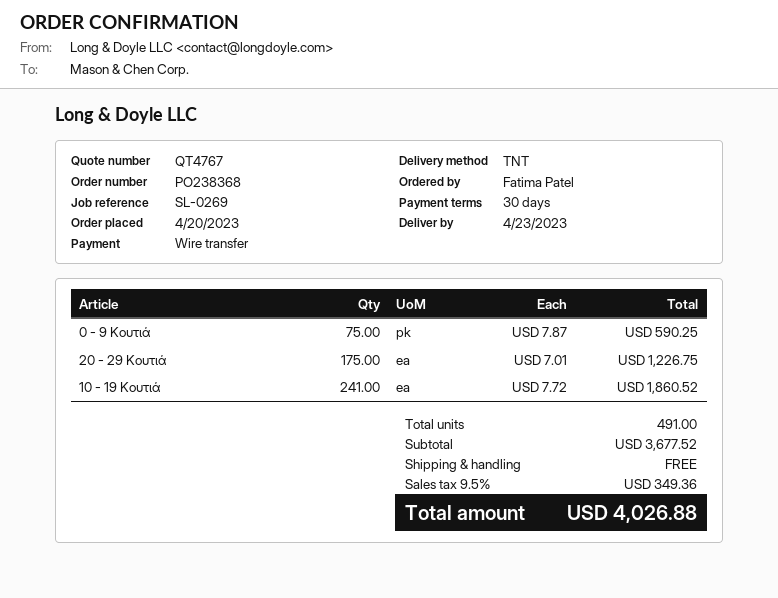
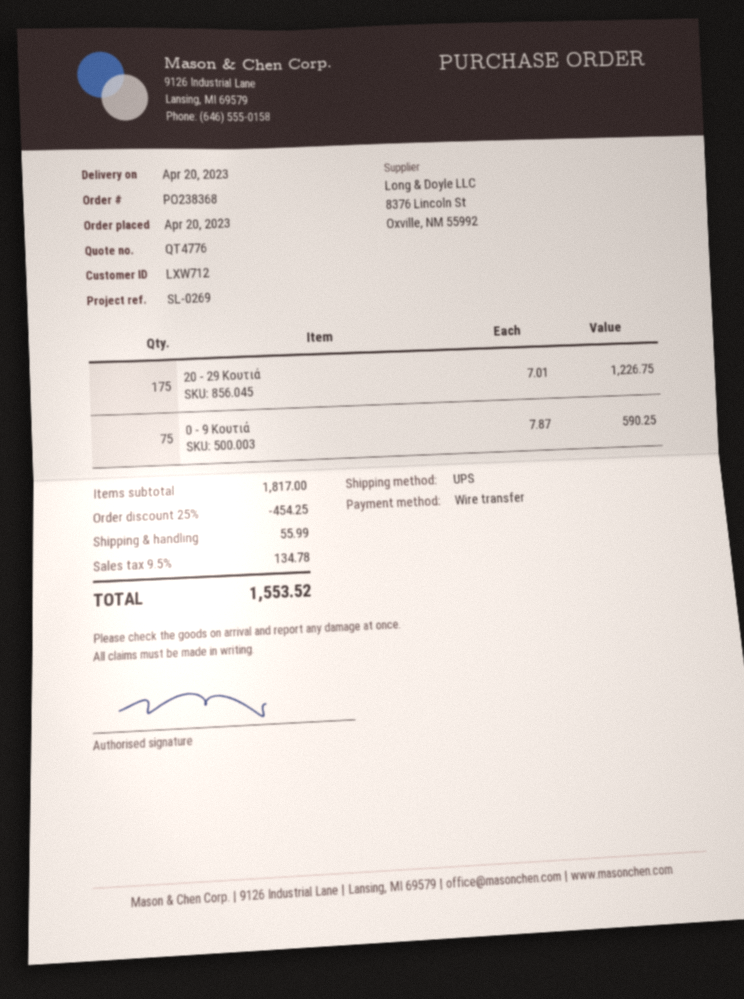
quote number: QT4767 -> QT4776
delivery date: 2023-04-23 -> 2023-04-20
shipping method: TNT -> UPS
10 - 19 Κουτιά: 241 x 7.72 = 1860.52 -> none
subtotal: 3677.52 -> 1817.00
discount: none -> 25% = 454.25
shipping: 0.00 -> 55.99
tax: 9.5% = 349.36 -> 9.5% = 134.78
total: 4026.88 -> 1553.52

